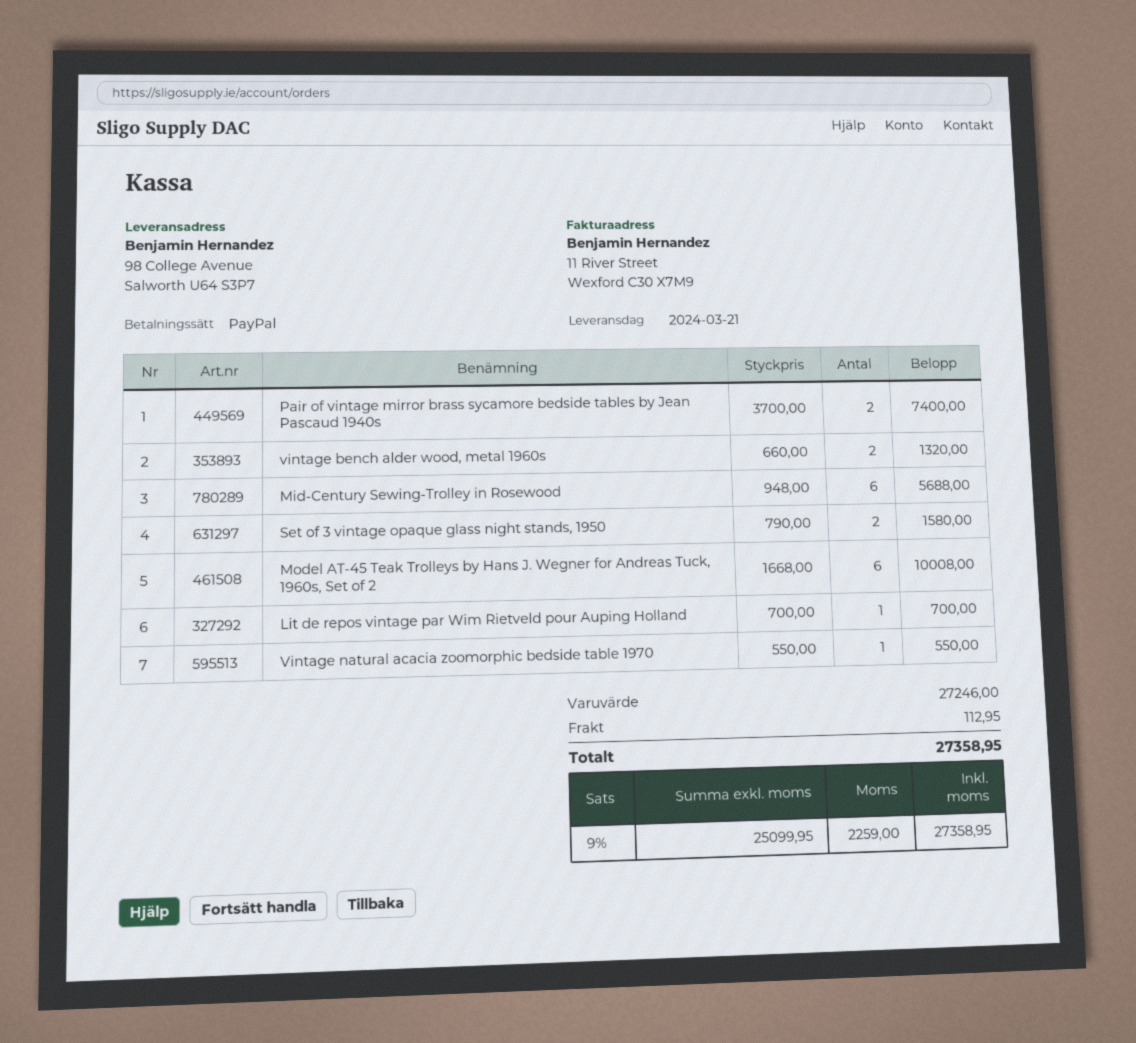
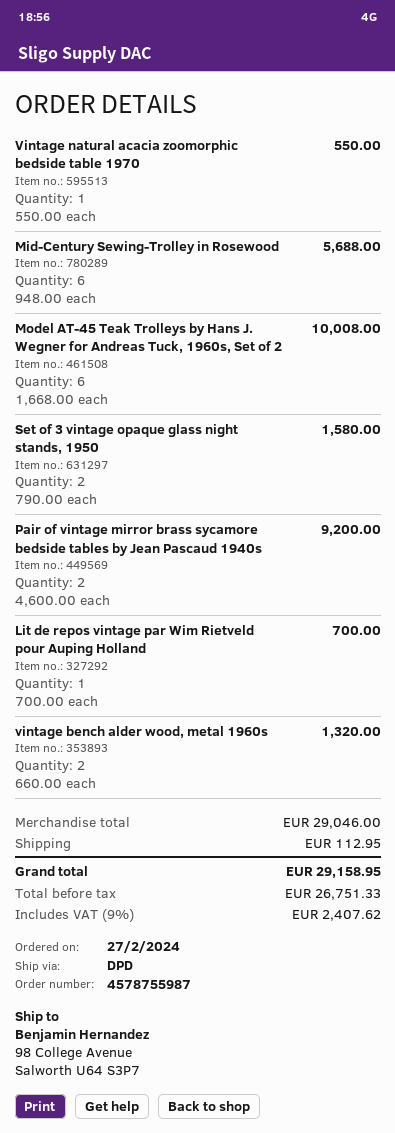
Pair of vintage mirror brass sycamore bedside tables by Jean Pascaud 1940s: 2 x 3700.00 = 7400.00 -> 2 x 4600.00 = 9200.00
subtotal: 27246.00 -> 29046.00
net: 25099.95 -> 26751.33
tax: 9% = 2259.00 -> 9% = 2407.62
total: 27358.95 -> 29158.95

